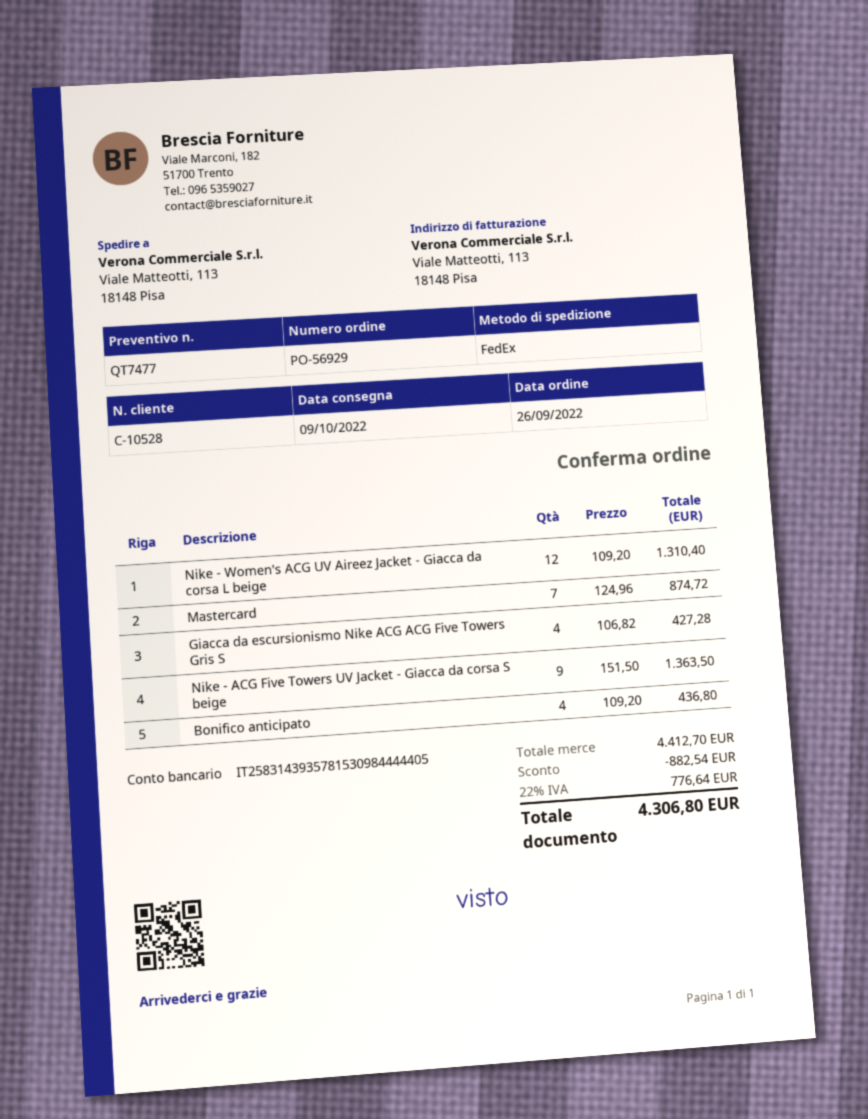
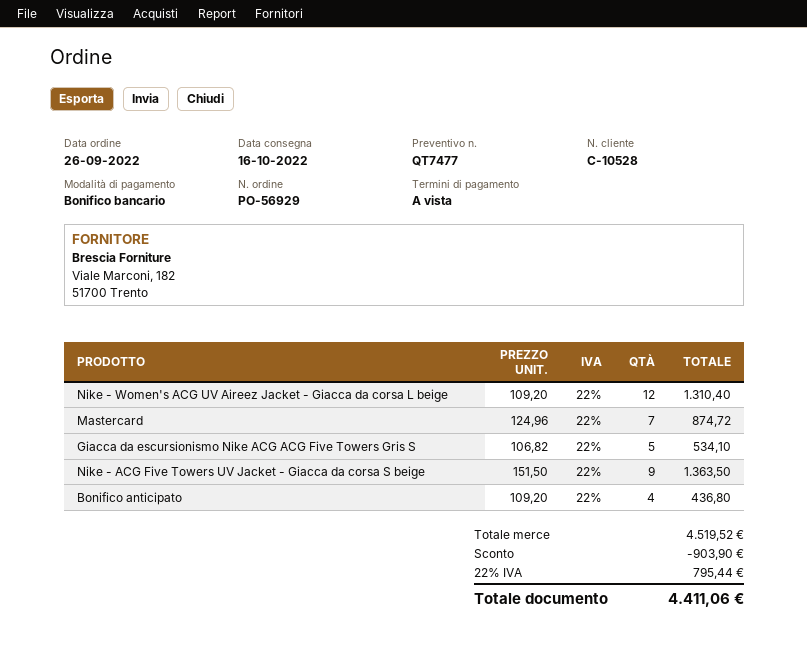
delivery date: 2022-10-09 -> 2022-10-16
Giacca da escursionismo Nike ACG ACG Five Towers Gris S: 4 x 106.82 = 427.28 -> 5 x 106.82 = 534.10
subtotal: 4412.70 -> 4519.52
discount: 882.54 -> 903.90
tax: 22% = 776.64 -> 22% = 795.44
total: 4306.80 -> 4411.06

